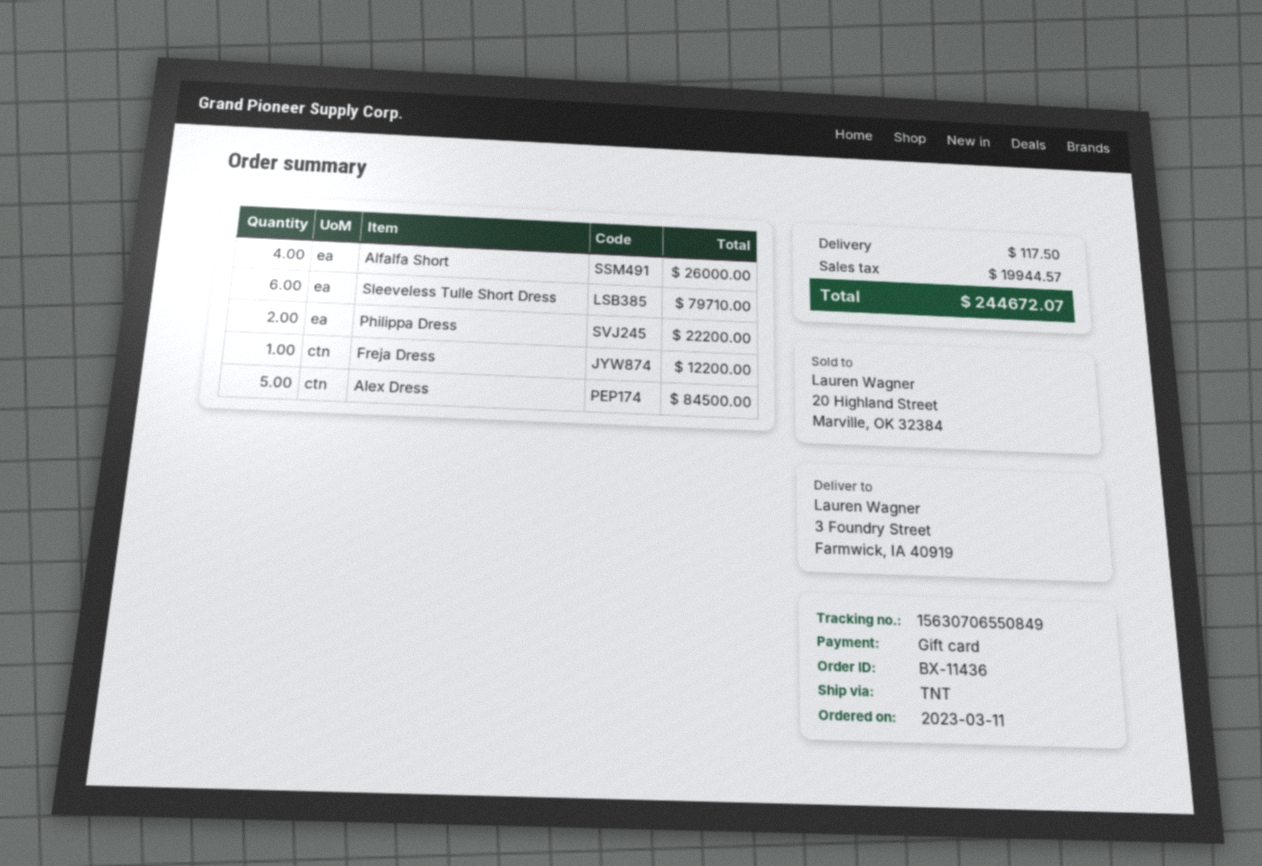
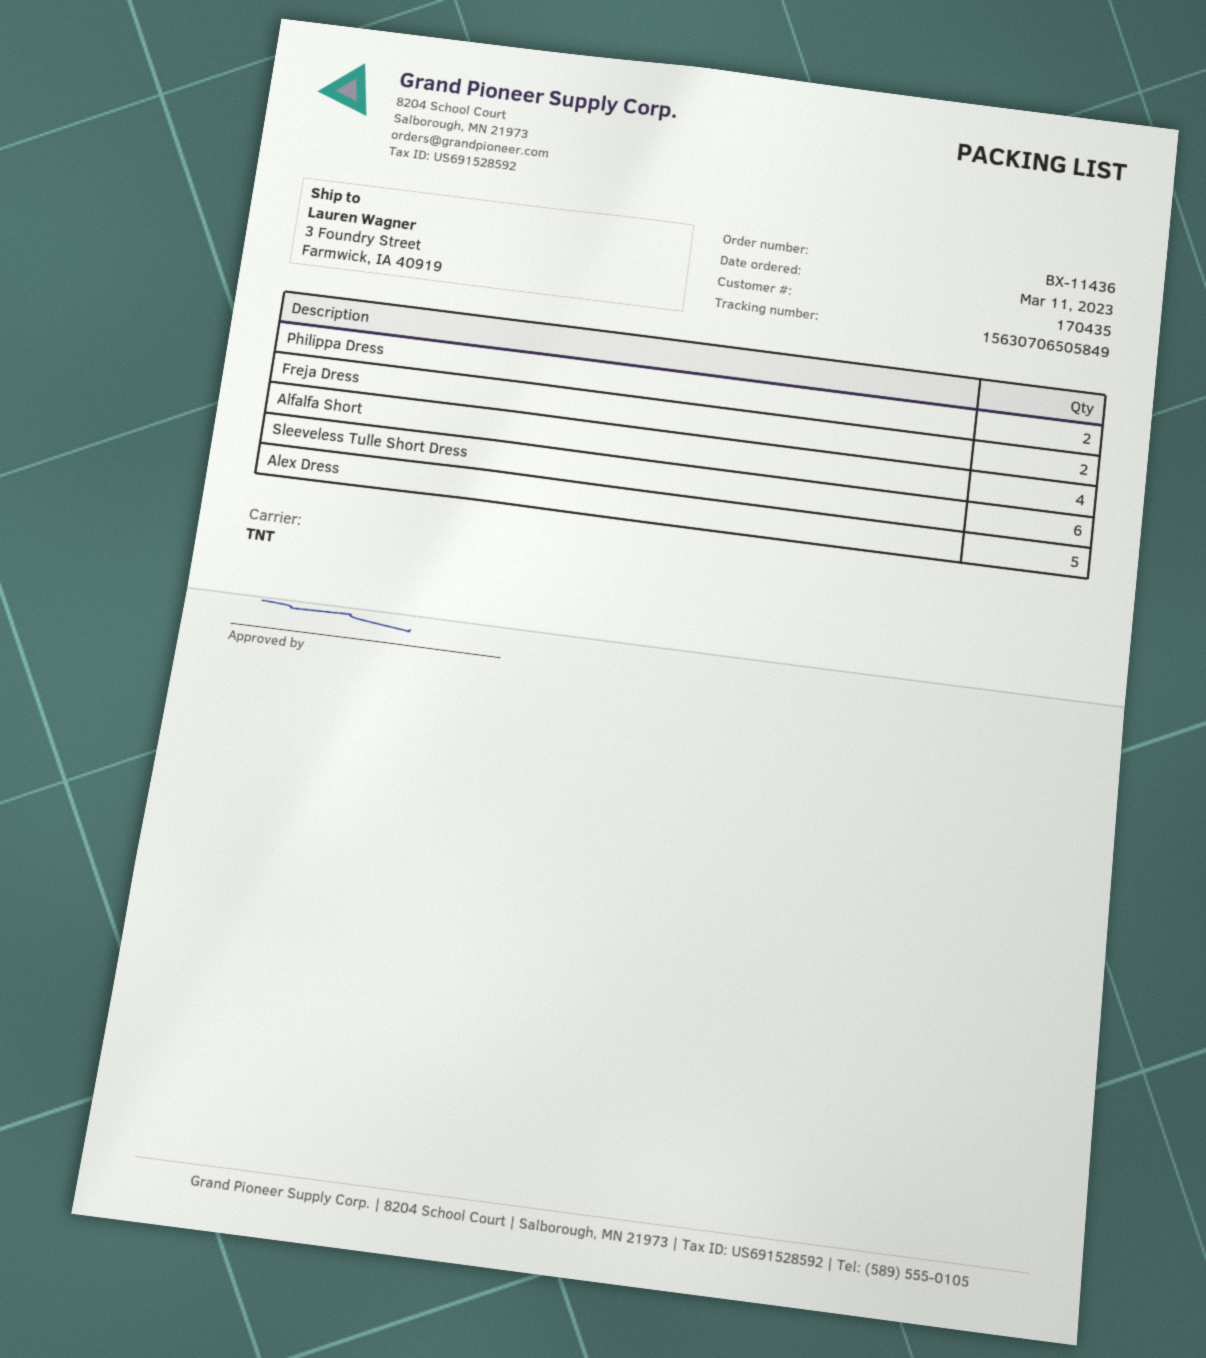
tracking number: 15630706550849 -> 15630706505849
Freja Dress: 1 -> 2

